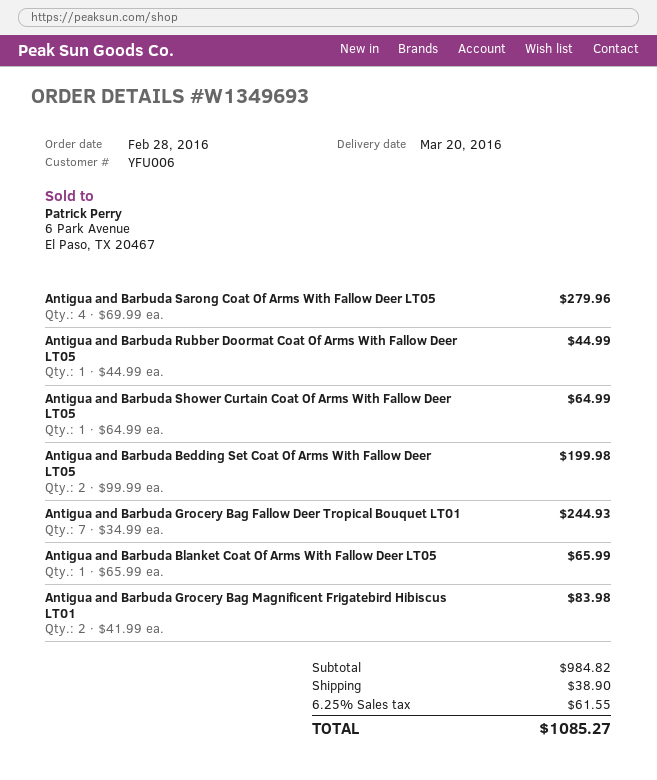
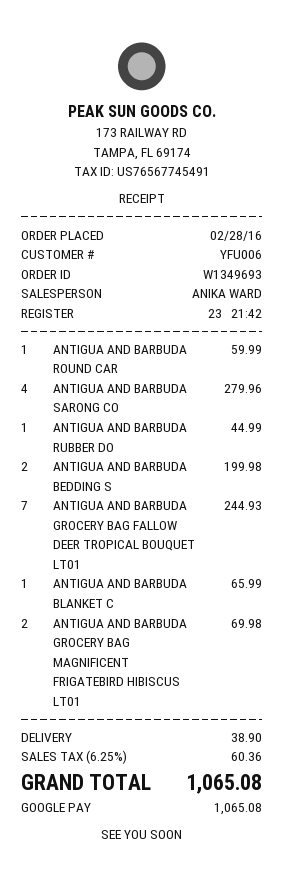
Antigua and Barbuda Shower Curtain Coat Of Arms With Fallow Deer LT05: 1 for 64.99 -> none
Antigua and Barbuda Grocery Bag Magnificent Frigatebird Hibiscus LT01: 2 for 83.98 -> 2 for 69.98
ANTIGUA AND BARBUDA ROUND CAR: none -> 1 for 59.99
tax: 6.25% = 61.55 -> 6.25% = 60.36
total: 1085.27 -> 1065.08

